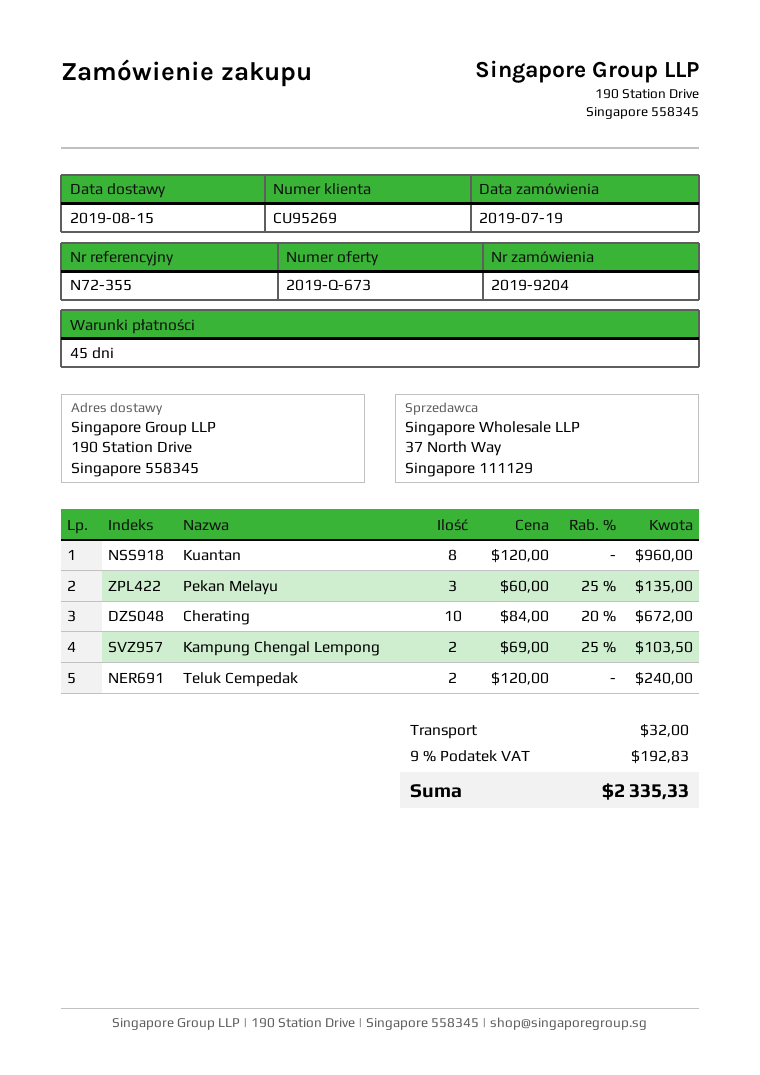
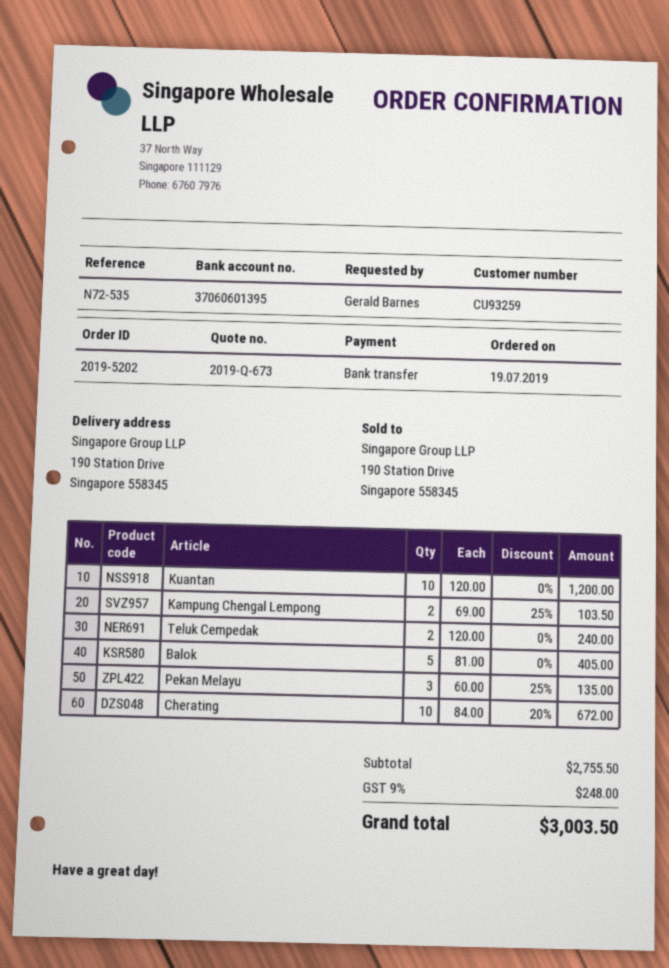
order number: 2019-9204 -> 2019-5202
customer number: CU95269 -> CU93259
reference: N72-355 -> N72-535
Kuantan: 8 x 120.00 = 960.00 -> 10 x 120.00 = 1200.00
Balok: none -> 5 x 81.00 = 405.00
shipping: 32.00 -> none
tax: 9% = 192.83 -> 9% = 248.00
total: 2335.33 -> 3003.50

